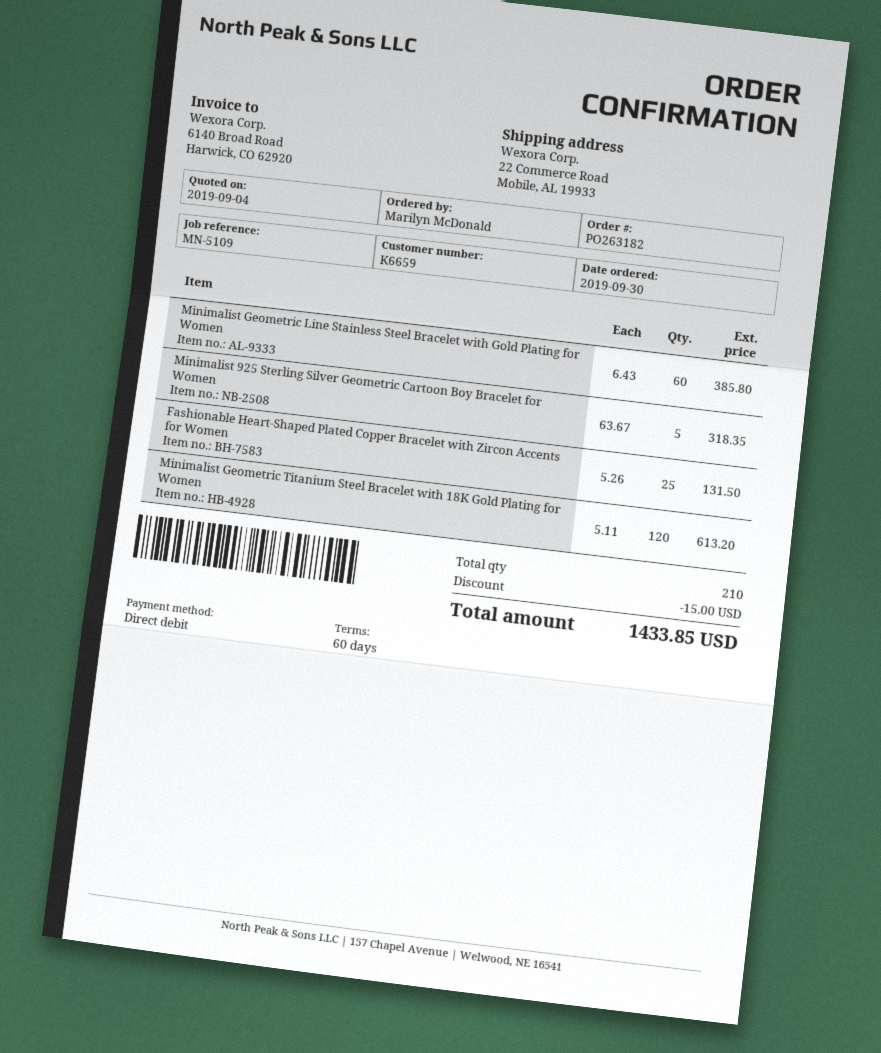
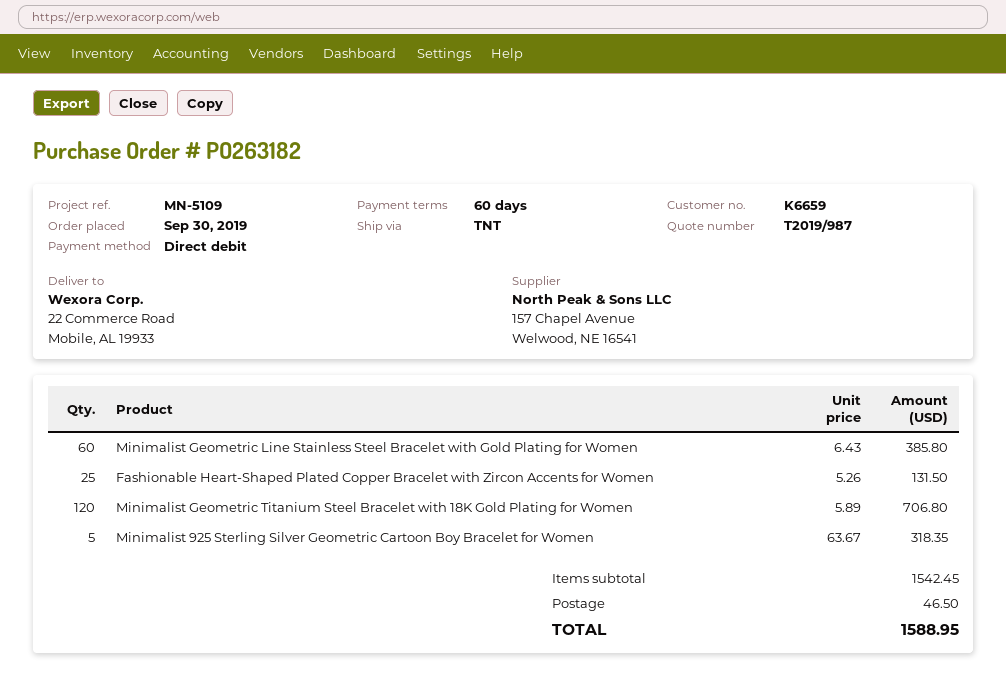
Minimalist Geometric Titanium Steel Bracelet with 18K Gold Plating for Women: 120 x 5.11 = 613.20 -> 120 x 5.89 = 706.80
discount: 15.00 -> none
shipping: none -> 46.50
total: 1433.85 -> 1588.95

